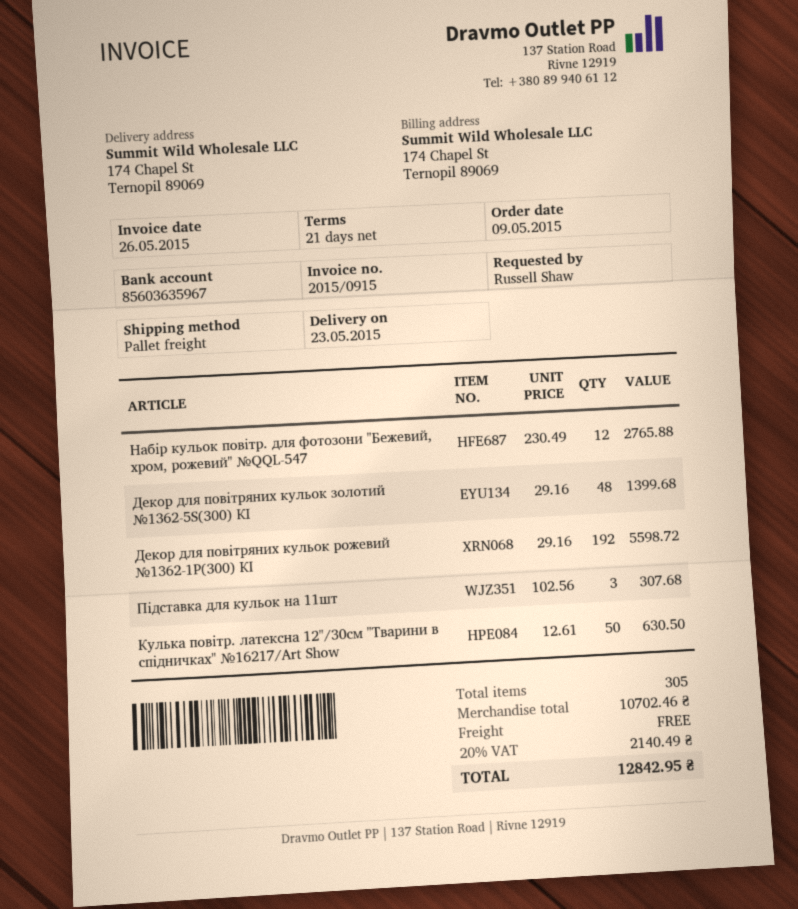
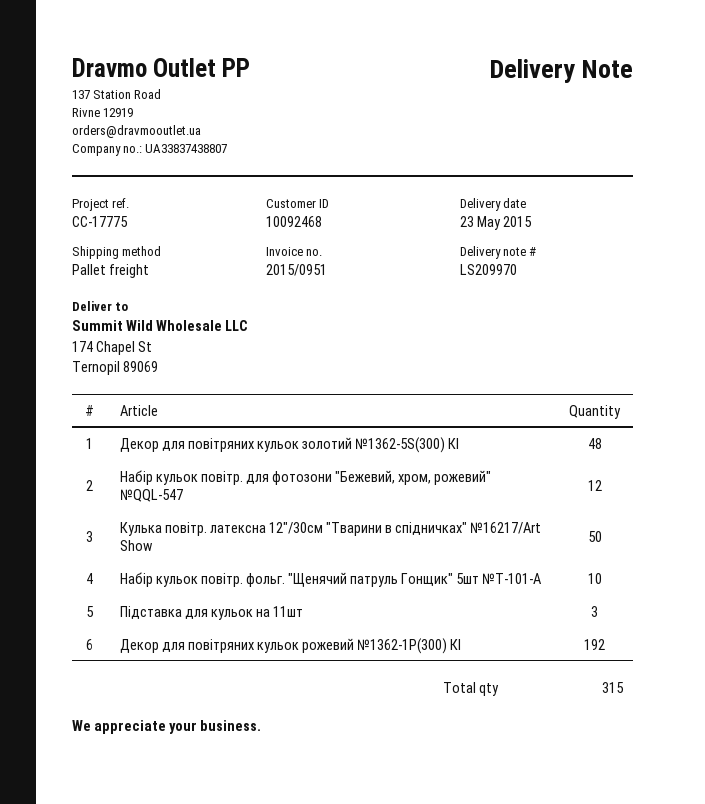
invoice number: 2015/0915 -> 2015/0951
Набір кульок повітр. фольг. "Щенячий патруль Гонщик" 5шт №Т-101-А: none -> 10
total quantity: 305 -> 315

